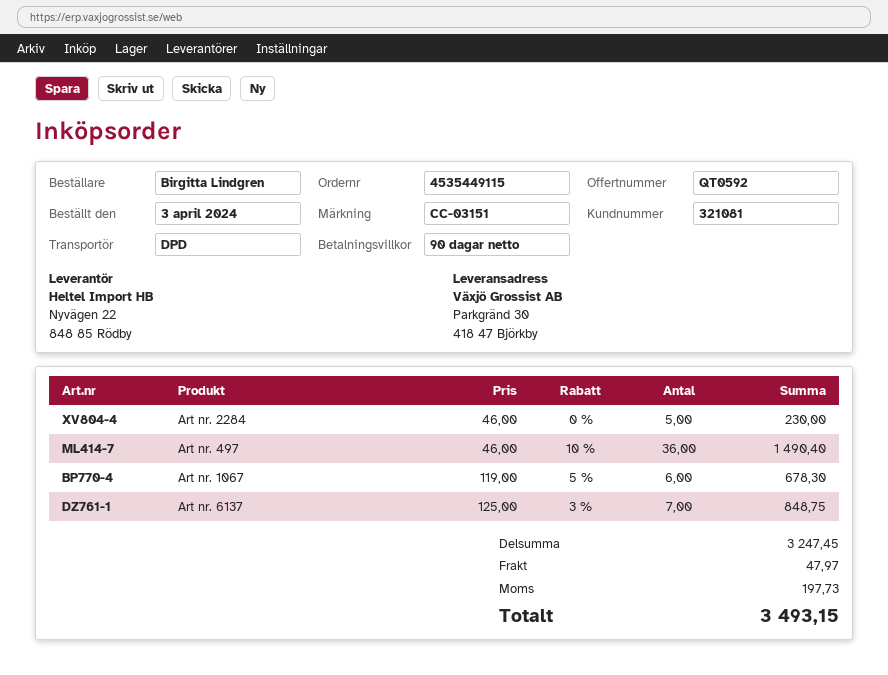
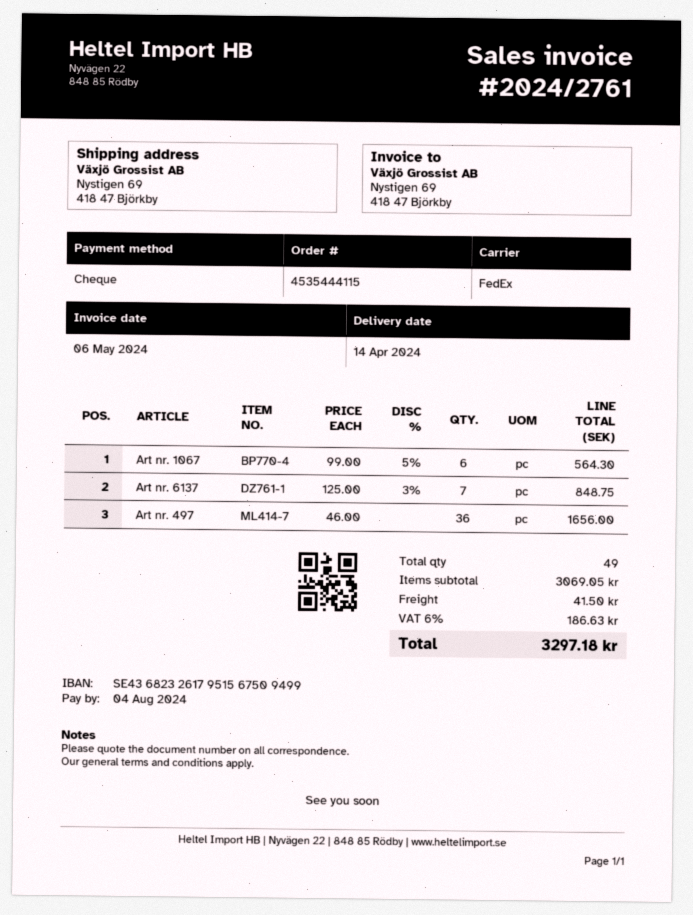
order number: 4535449115 -> 4535444115
shipping method: DPD -> FedEx
ship to: Parkgränd 30, 418 47 Björkby -> Nystigen 69, 418 47 Björkby
Art nr. 2284: 5 x 46.00 = 230.00 -> none
Art nr. 497: 36 x 46.00 - 10% = 1490.40 -> 36 x 46.00 = 1656.00
Art nr. 1067: 6 x 119.00 - 5% = 678.30 -> 6 x 99.00 - 5% = 564.30
subtotal: 3247.45 -> 3069.05
shipping: 47.97 -> 41.50
tax: 197.73 -> 186.63
total: 3493.15 -> 3297.18

